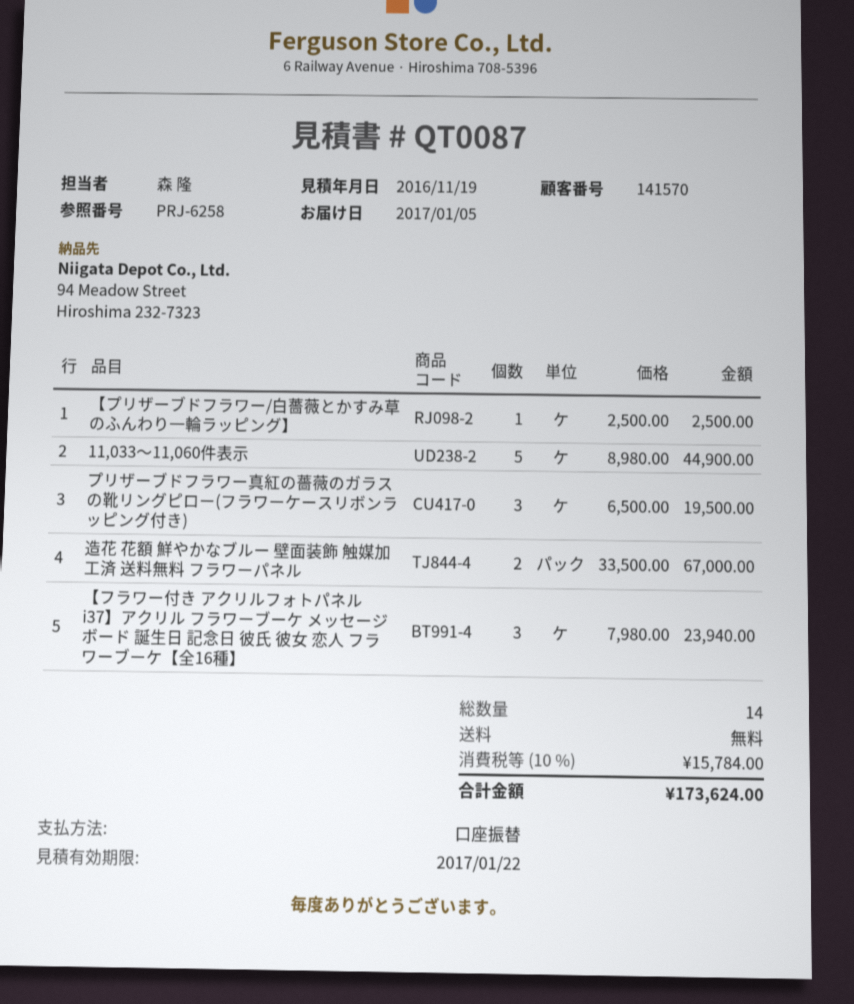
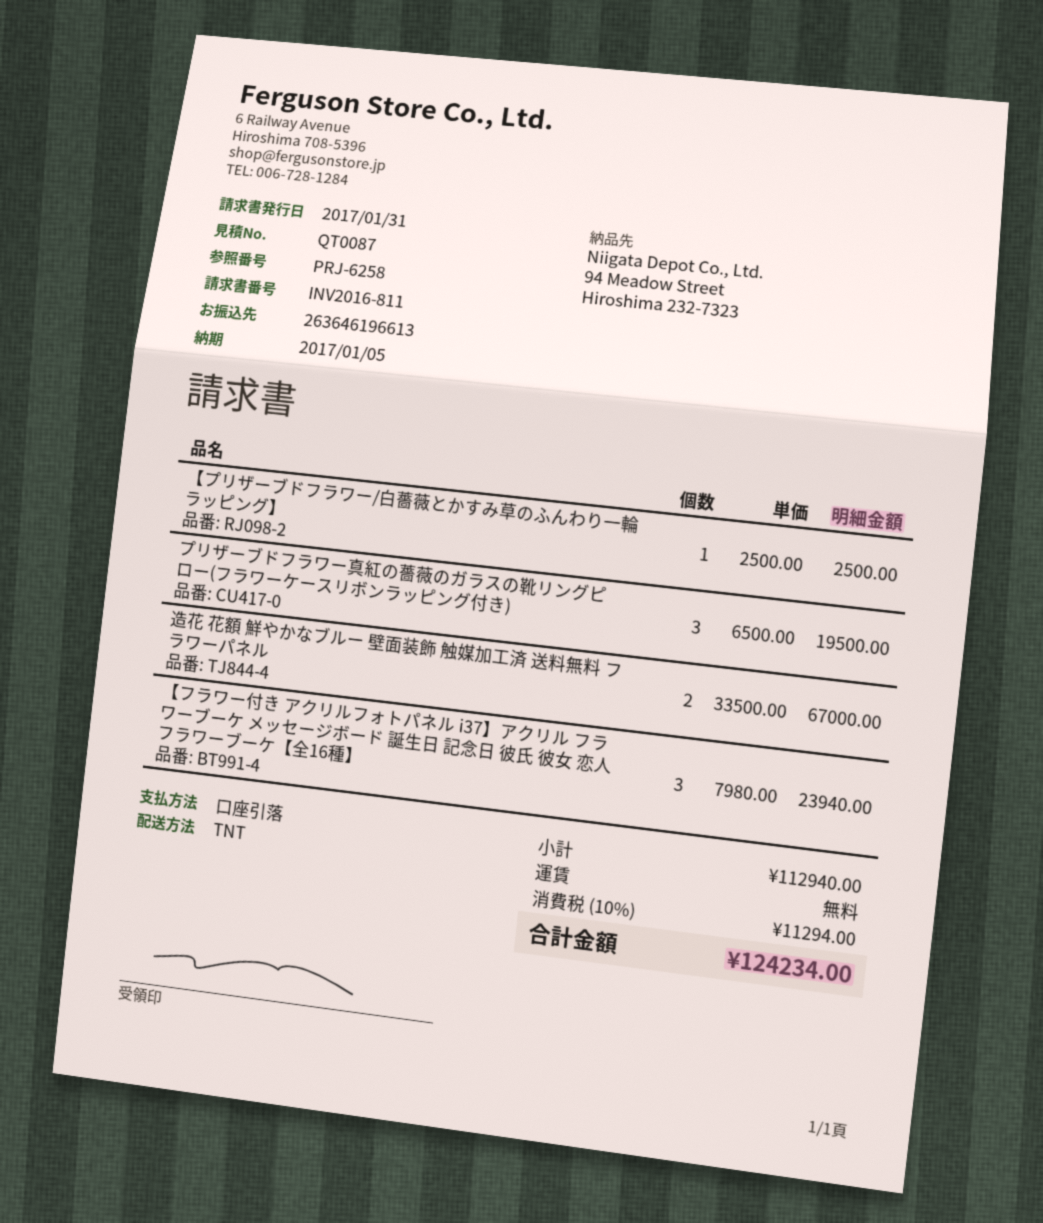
11,033〜11,060件表示: 5 x 8980.00 = 44900.00 -> none
tax: 10% = 15784.00 -> 10% = 11294.00
total: 173624.00 -> 124234.00

